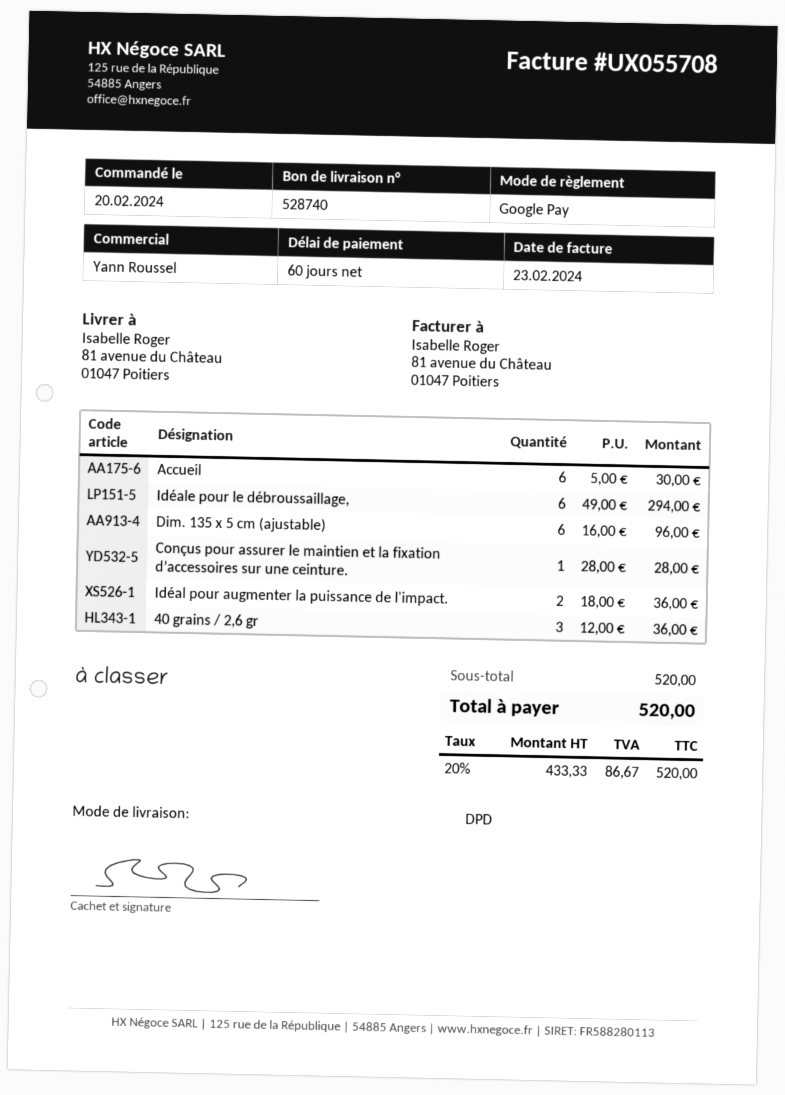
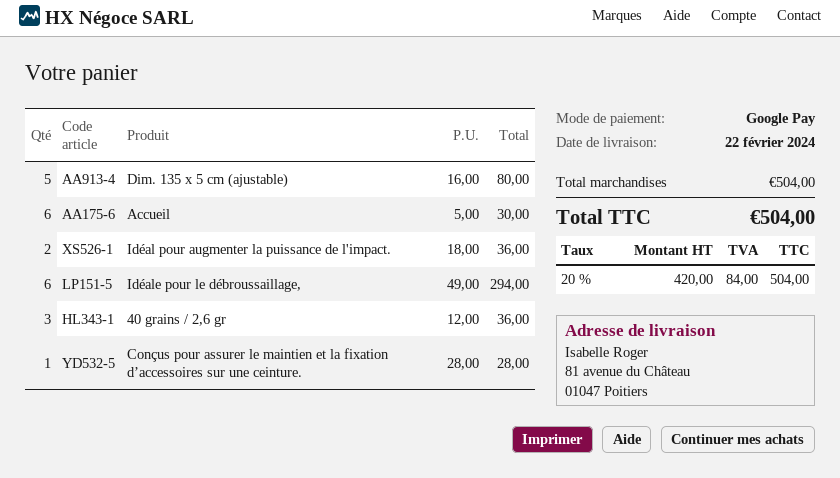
Dim. 135 x 5 cm (ajustable): 6 x 16.00 = 96.00 -> 5 x 16.00 = 80.00
subtotal: 520.00 -> 504.00
net: 433.33 -> 420.00
tax: 20% = 86.67 -> 20% = 84.00
total: 520.00 -> 504.00

